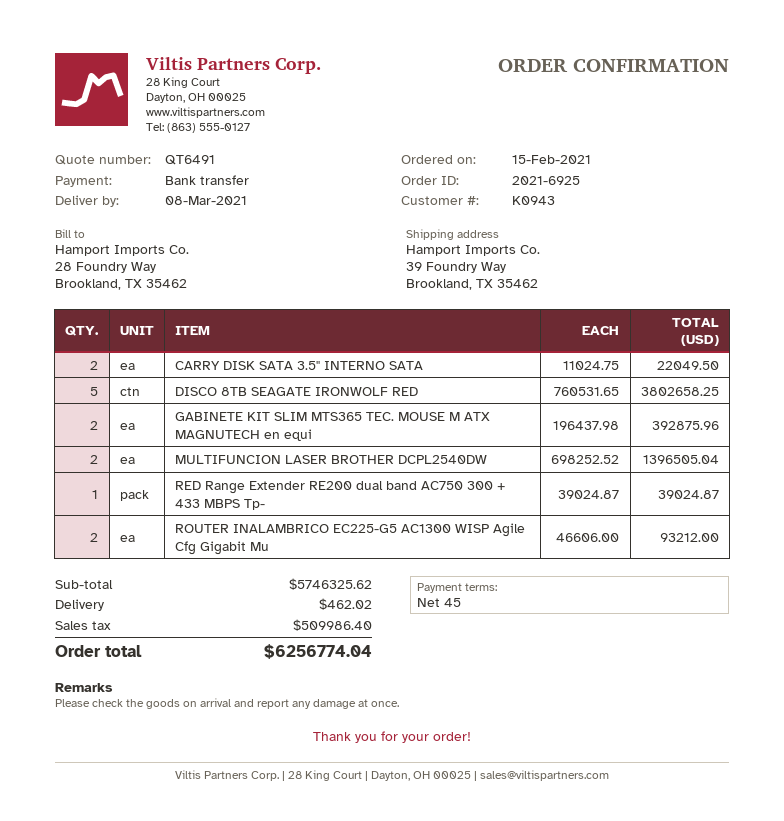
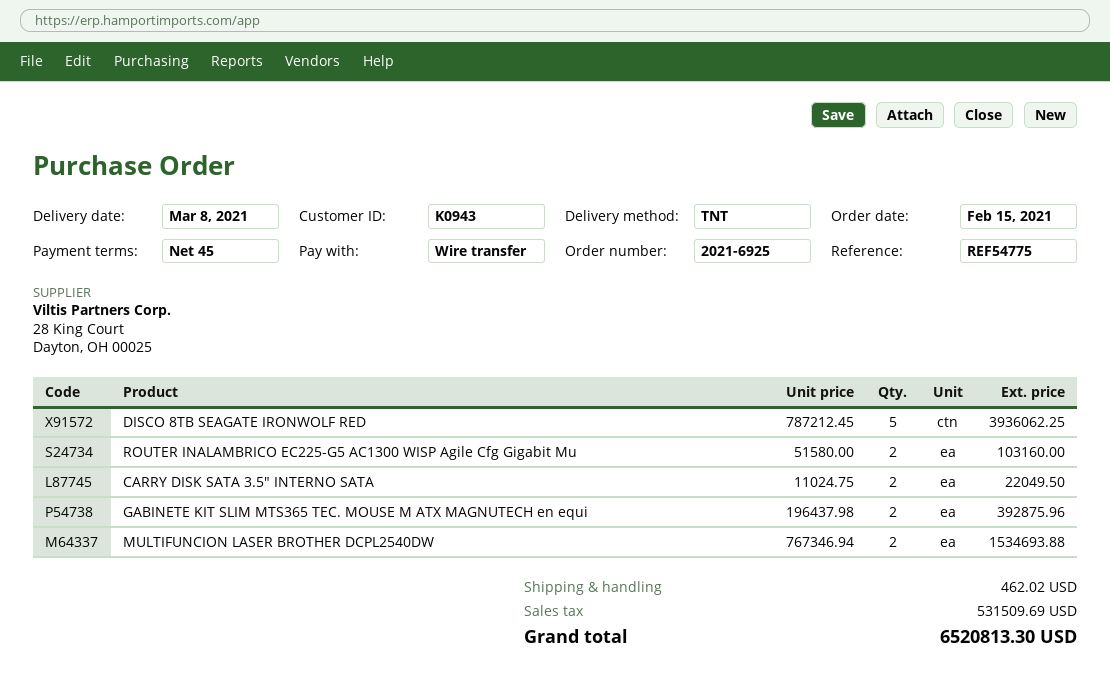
DISCO 8TB SEAGATE IRONWOLF RED: 5 x 760531.65 = 3802658.25 -> 5 x 787212.45 = 3936062.25
MULTIFUNCION LASER BROTHER DCPL2540DW: 2 x 698252.52 = 1396505.04 -> 2 x 767346.94 = 1534693.88
RED Range Extender RE200 dual band AC750 300 + 433 MBPS Tp-: 1 x 39024.87 = 39024.87 -> none
ROUTER INALAMBRICO EC225-G5 AC1300 WISP Agile Cfg Gigabit Mu: 2 x 46606.00 = 93212.00 -> 2 x 51580.00 = 103160.00
tax: 509986.40 -> 531509.69
total: 6256774.04 -> 6520813.30

